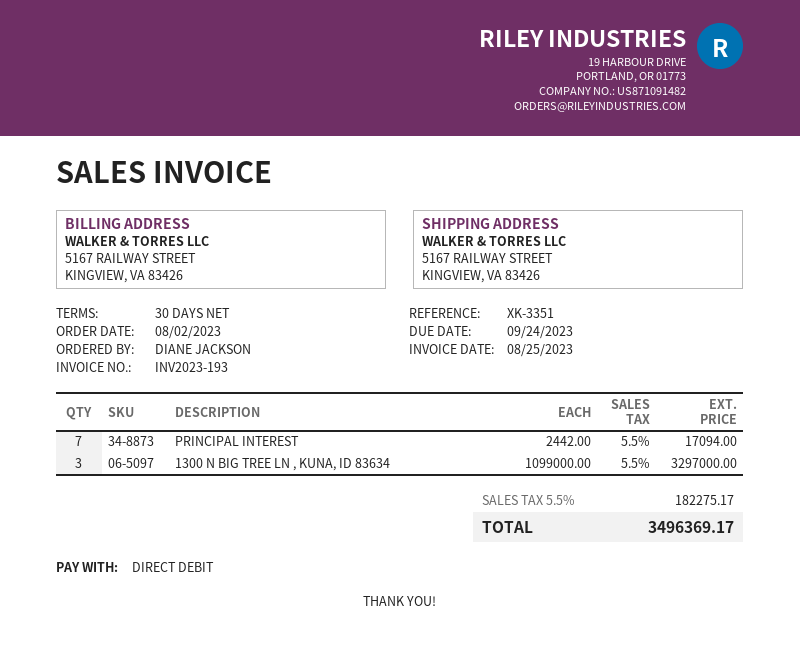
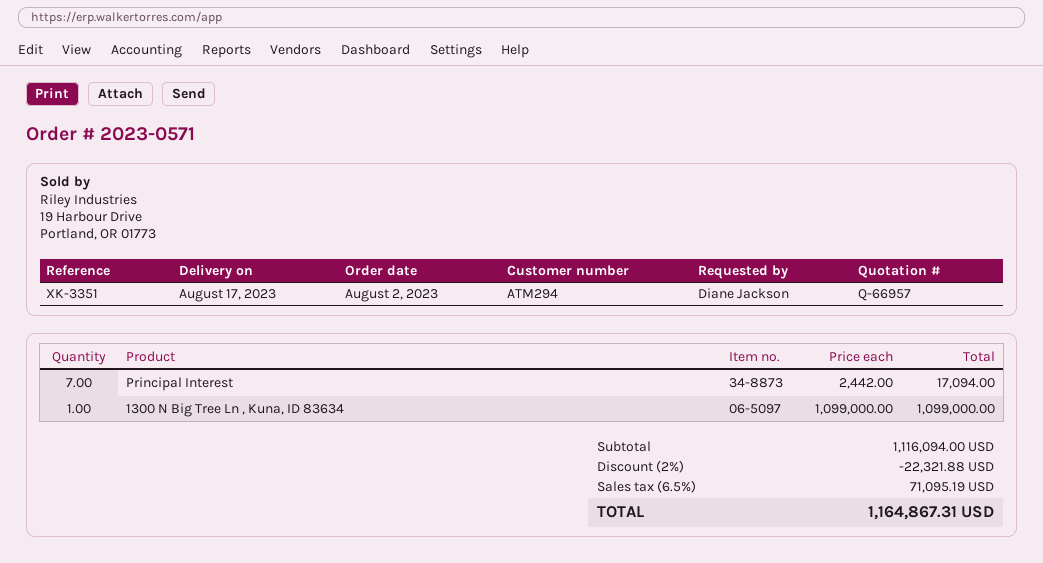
1300 N BIG TREE LN , KUNA, ID 83634: 3 x 1099000.00 = 3297000.00 -> 1 x 1099000.00 = 1099000.00
discount: none -> 2% = 22321.88
tax: 5.5% = 182275.17 -> 6.5% = 71095.19
total: 3496369.17 -> 1164867.31

